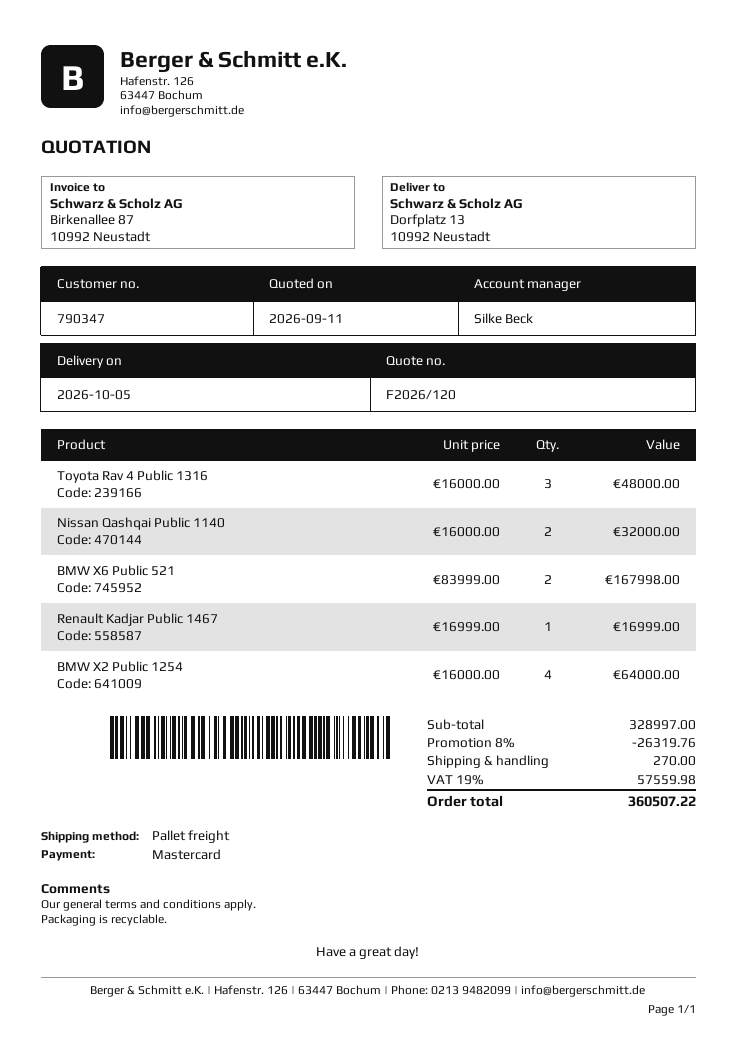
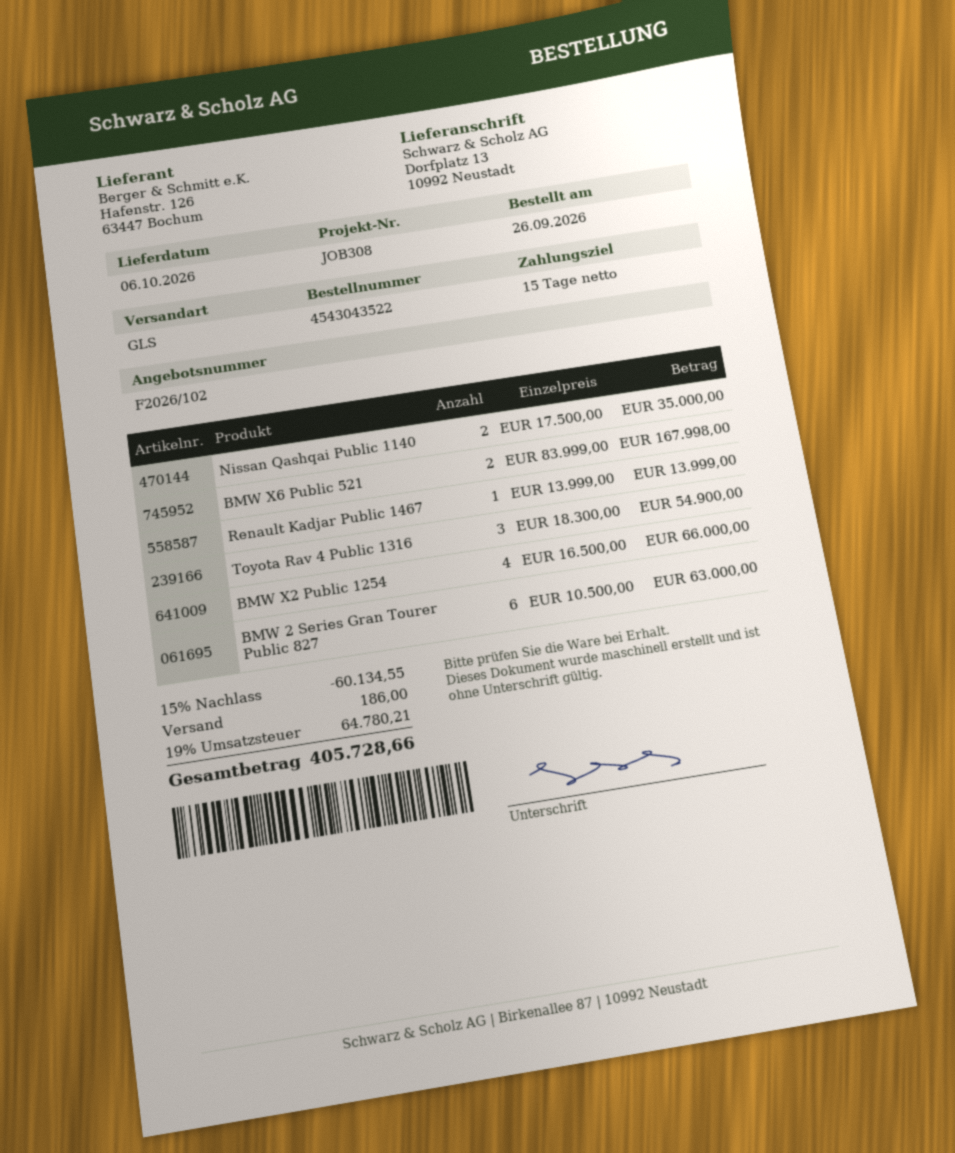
quote number: F2026/120 -> F2026/102
delivery date: 2026-10-05 -> 2026-10-06
shipping method: pallet freight -> GLS
Toyota Rav 4 Public 1316: 3 x 16000.00 = 48000.00 -> 3 x 18300.00 = 54900.00
Nissan Qashqai Public 1140: 2 x 16000.00 = 32000.00 -> 2 x 17500.00 = 35000.00
Renault Kadjar Public 1467: 1 x 16999.00 = 16999.00 -> 1 x 13999.00 = 13999.00
BMW X2 Public 1254: 4 x 16000.00 = 64000.00 -> 4 x 16500.00 = 66000.00
BMW 2 Series Gran Tourer Public 827: none -> 6 x 10500.00 = 63000.00
discount: 8% = 26319.76 -> 15% = 60134.55
shipping: 270.00 -> 186.00
tax: 19% = 57559.98 -> 19% = 64780.21
total: 360507.22 -> 405728.66

